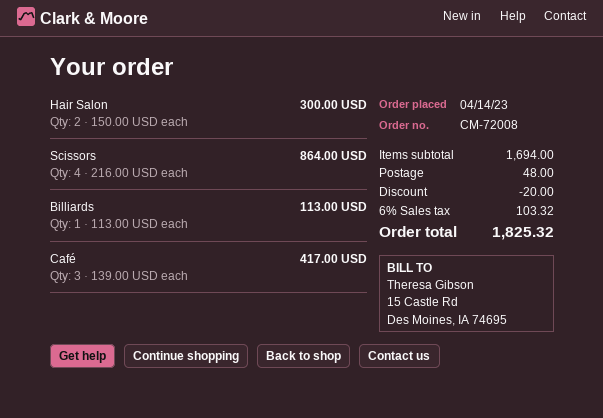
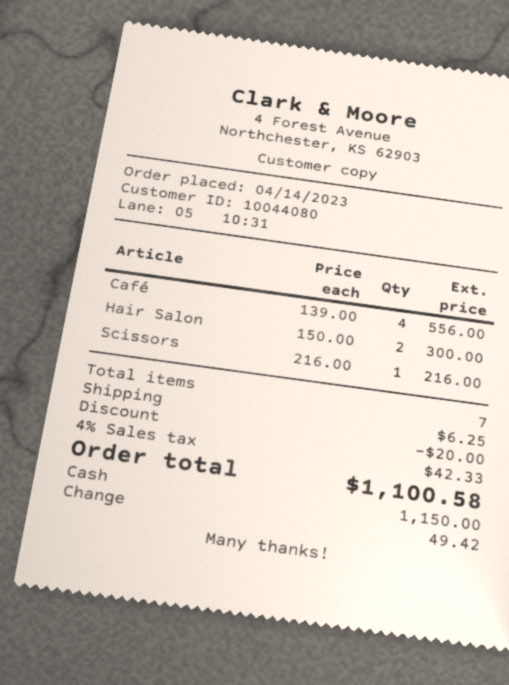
Scissors: 4 x 216.00 = 864.00 -> 1 x 216.00 = 216.00
Billiards: 1 x 113.00 = 113.00 -> none
Café: 3 x 139.00 = 417.00 -> 4 x 139.00 = 556.00
shipping: 48.00 -> 6.25
tax: 6% = 103.32 -> 4% = 42.33
total: 1825.32 -> 1100.58

